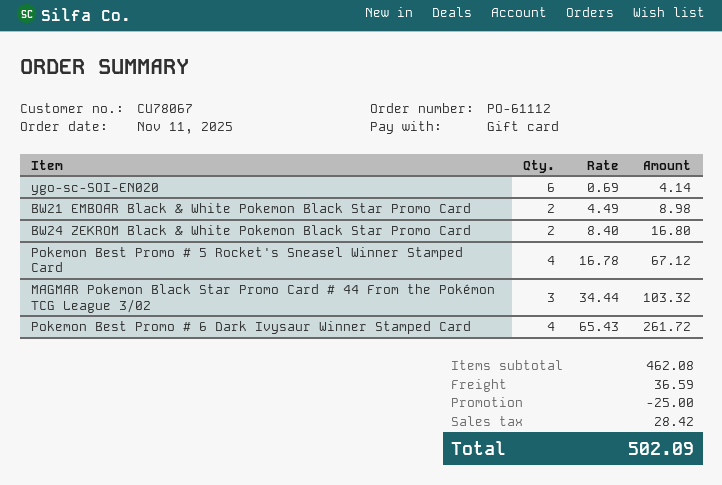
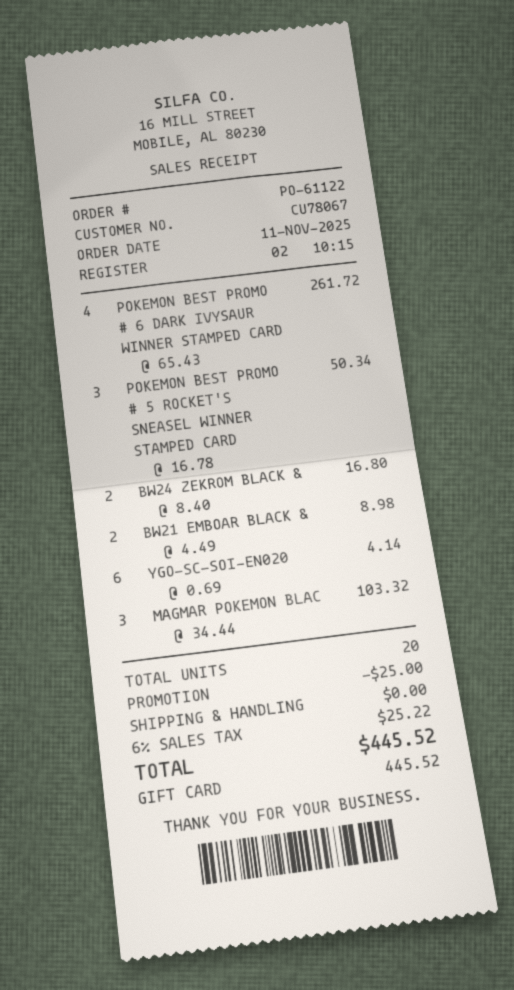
order number: PO-61112 -> PO-61122
Pokemon Best Promo # 5 Rocket's Sneasel Winner Stamped Card: 4 x 16.78 = 67.12 -> 3 x 16.78 = 50.34
shipping: 36.59 -> 0.00
tax: 28.42 -> 25.22
total: 502.09 -> 445.52

